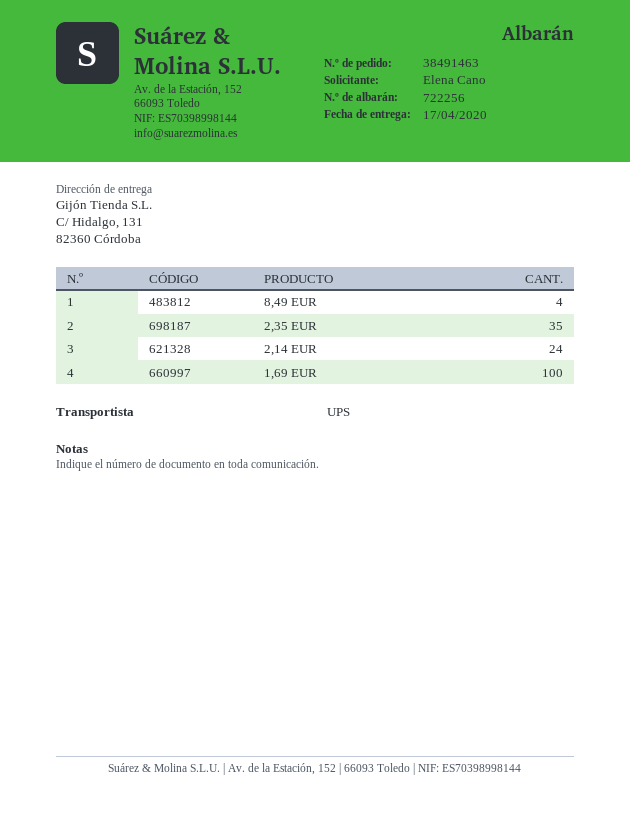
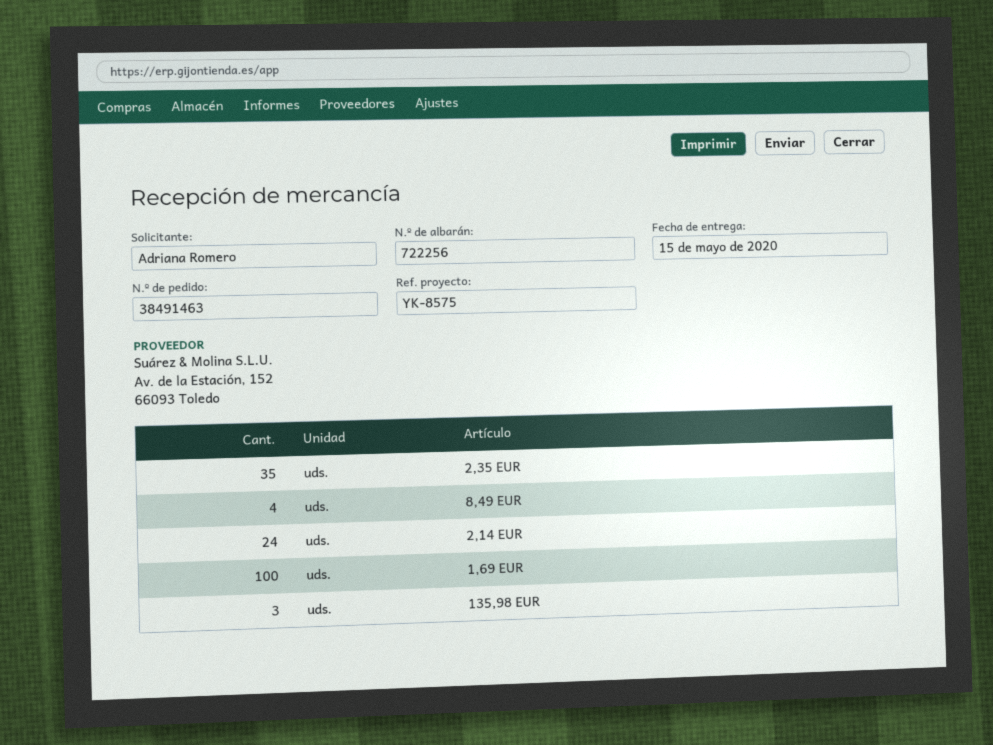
delivery date: 2020-04-17 -> 2020-05-15
ordered by: Elena Cano -> Adriana Romero
135,98 EUR: none -> 3

